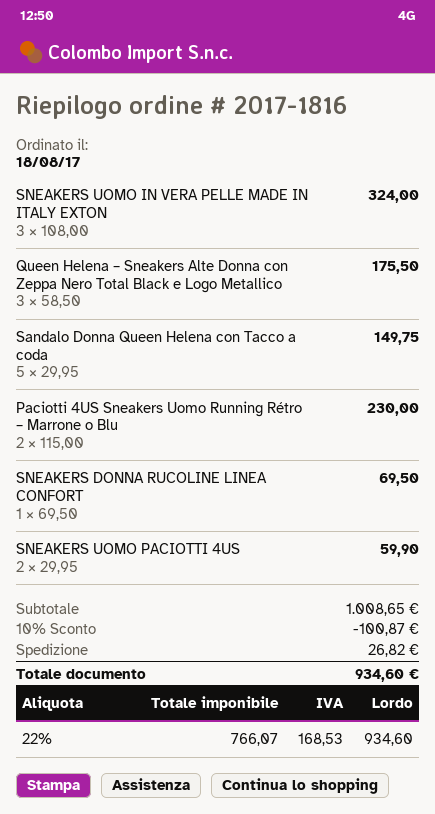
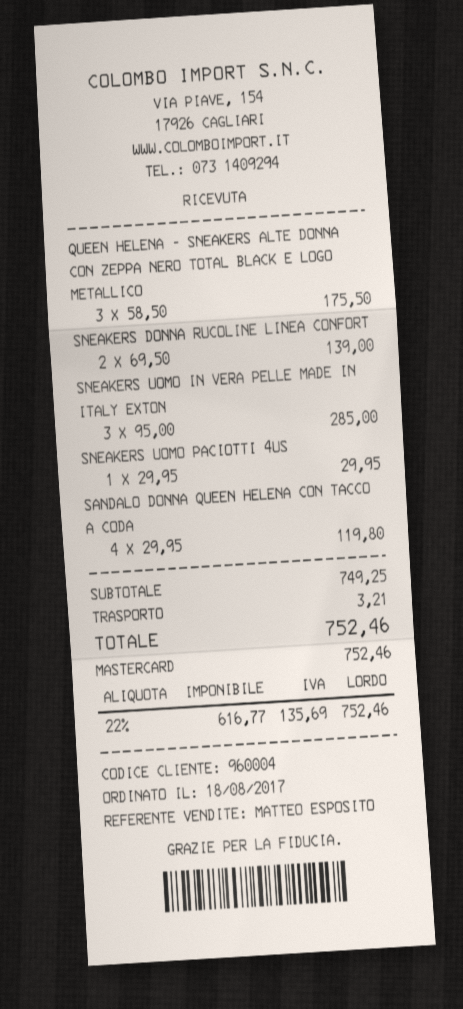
SNEAKERS UOMO IN VERA PELLE MADE IN ITALY EXTON: 3 x 108.00 = 324.00 -> 3 x 95.00 = 285.00
Sandalo Donna Queen Helena con Tacco a coda: 5 x 29.95 = 149.75 -> 4 x 29.95 = 119.80
Paciotti 4US Sneakers Uomo Running Rétro – Marrone o Blu: 2 x 115.00 = 230.00 -> none
SNEAKERS DONNA RUCOLINE LINEA CONFORT: 1 x 69.50 = 69.50 -> 2 x 69.50 = 139.00
SNEAKERS UOMO PACIOTTI 4US: 2 x 29.95 = 59.90 -> 1 x 29.95 = 29.95
subtotal: 1008.65 -> 749.25
discount: 10% = 100.87 -> none
shipping: 26.82 -> 3.21
net: 766.07 -> 616.77
tax: 22% = 168.53 -> 22% = 135.69
total: 934.60 -> 752.46

